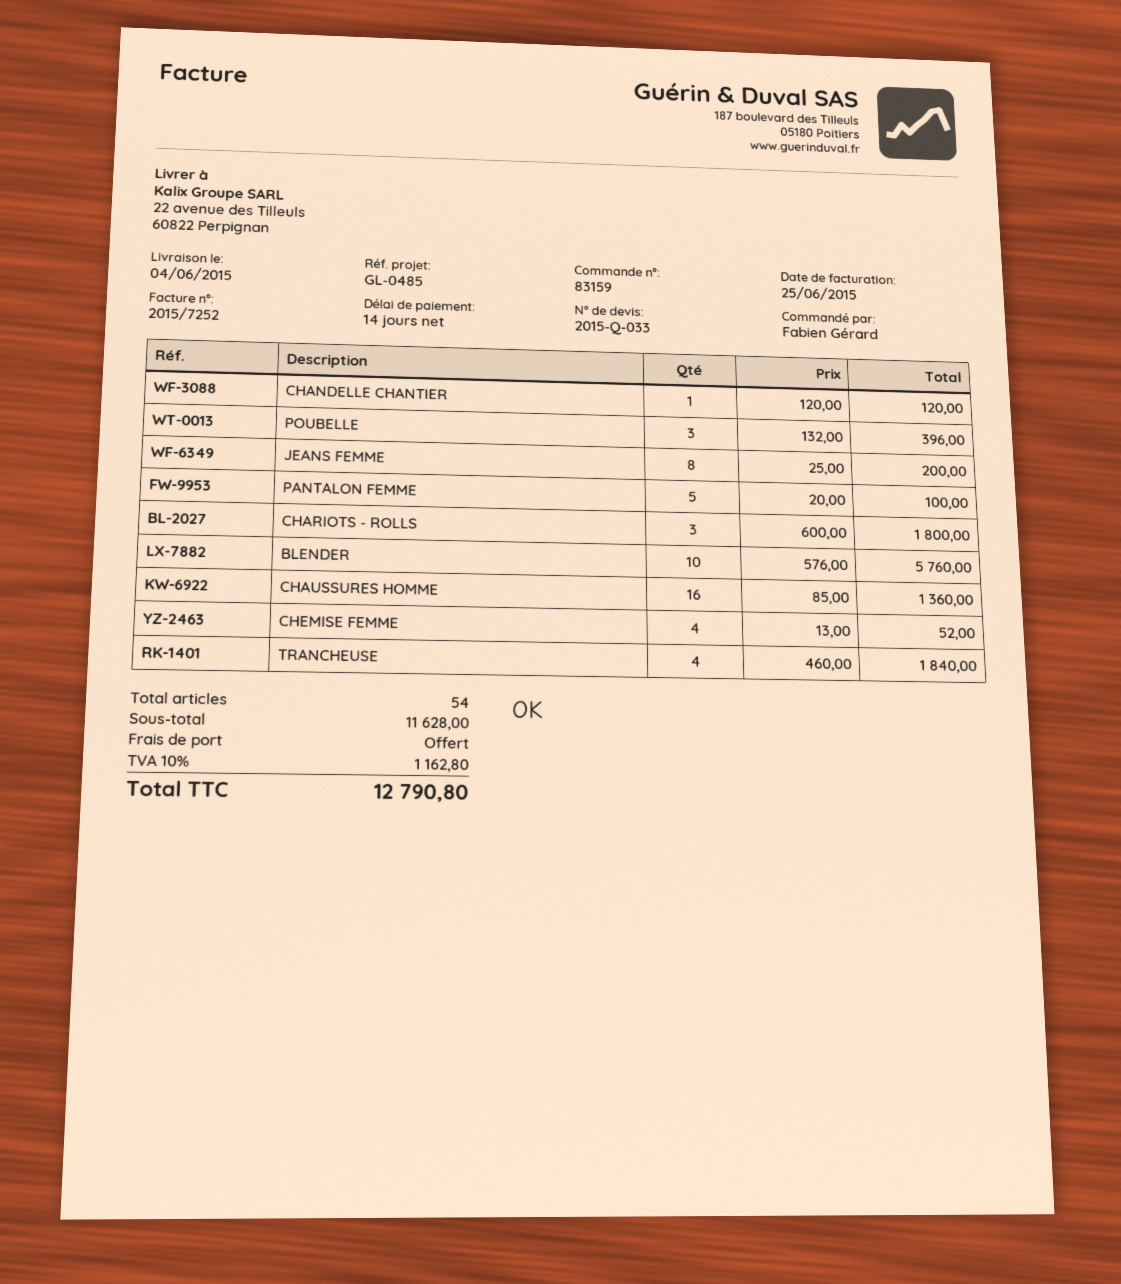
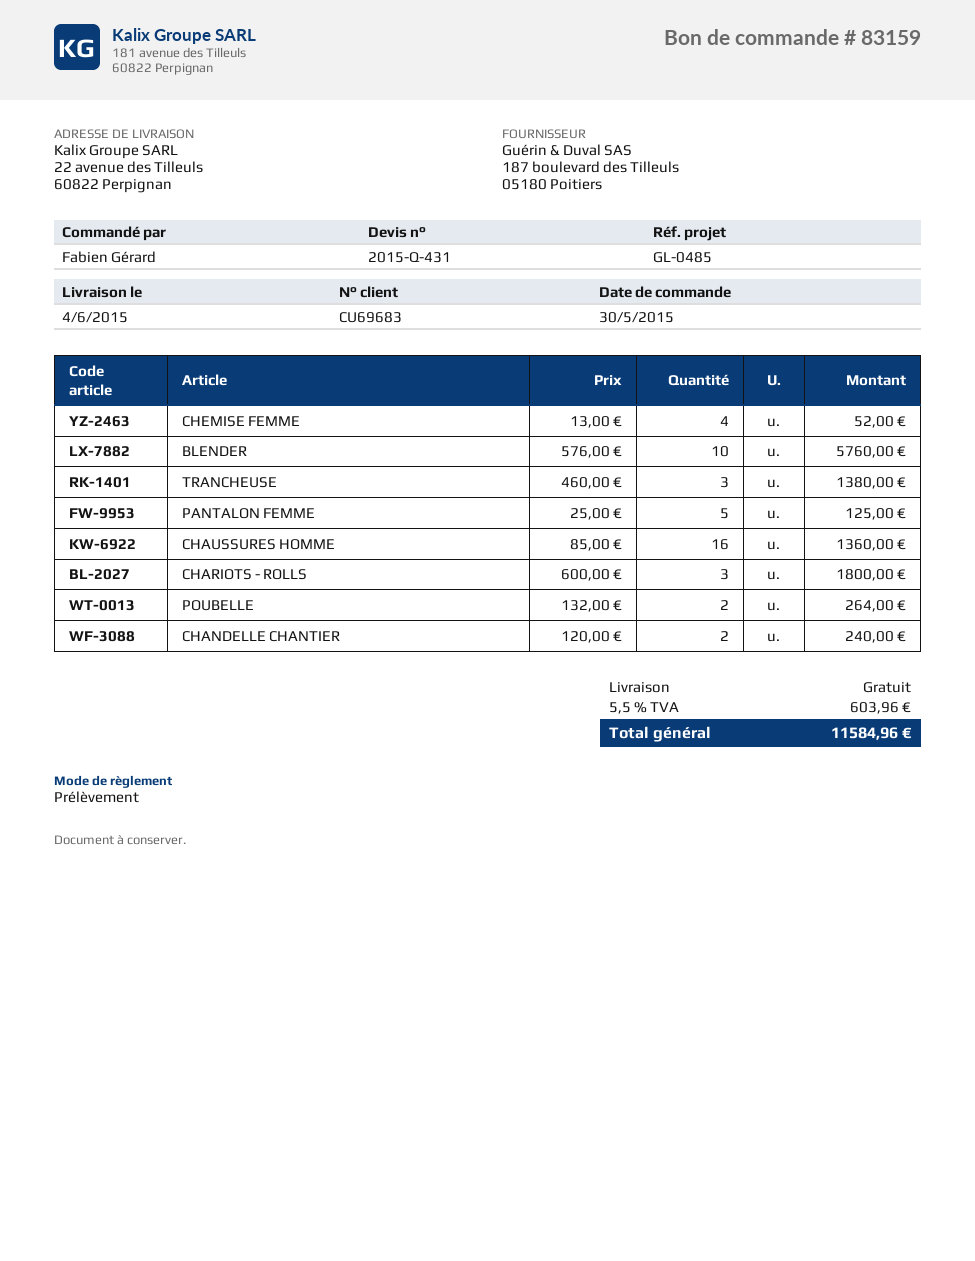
quote number: 2015-Q-033 -> 2015-Q-431
CHANDELLE CHANTIER: 1 x 120.00 = 120.00 -> 2 x 120.00 = 240.00
POUBELLE: 3 x 132.00 = 396.00 -> 2 x 132.00 = 264.00
JEANS FEMME: 8 x 25.00 = 200.00 -> none
PANTALON FEMME: 5 x 20.00 = 100.00 -> 5 x 25.00 = 125.00
TRANCHEUSE: 4 x 460.00 = 1840.00 -> 3 x 460.00 = 1380.00
tax: 10% = 1162.80 -> 5.5% = 603.96
total: 12790.80 -> 11584.96

